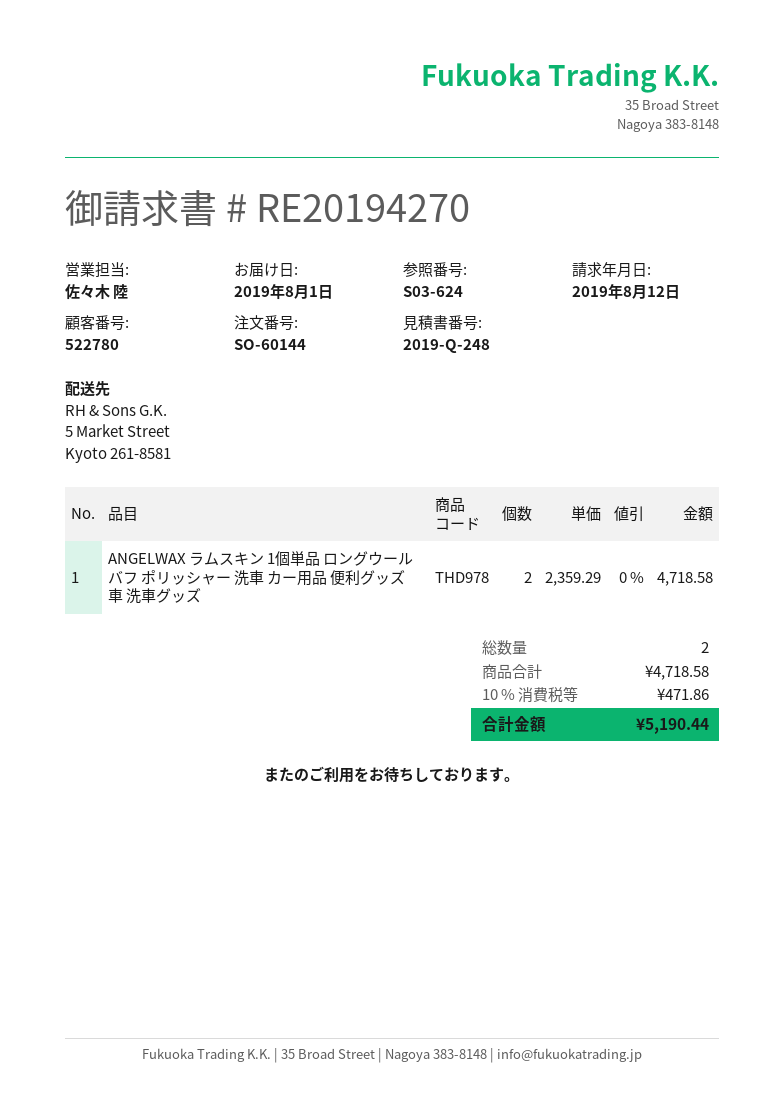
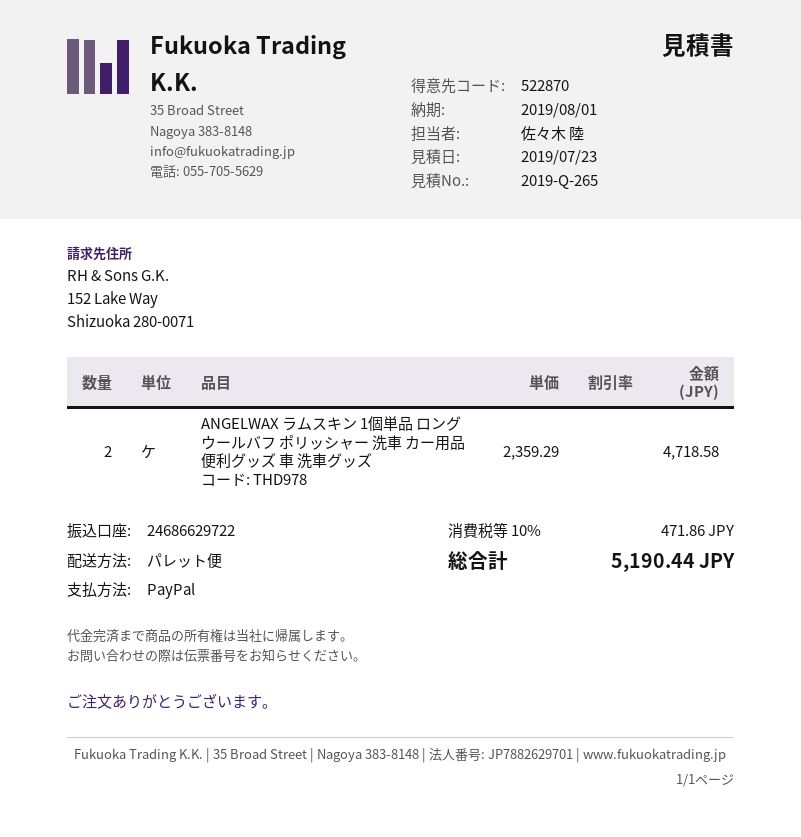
quote number: 2019-Q-248 -> 2019-Q-265
customer number: 522780 -> 522870

